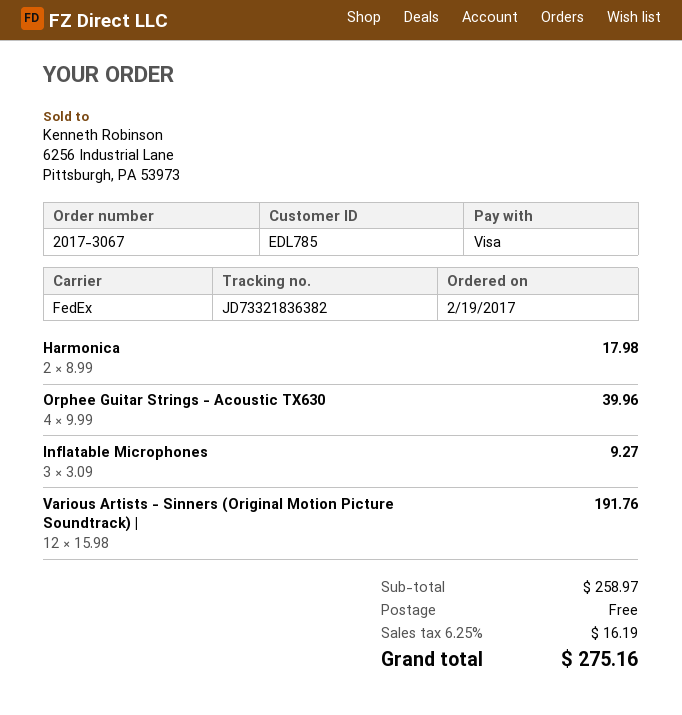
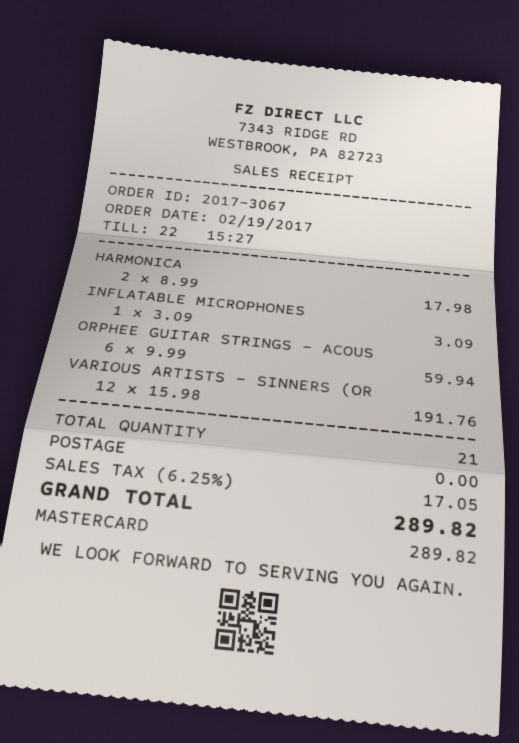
payment method: Visa -> Mastercard
Orphee Guitar Strings - Acoustic TX630: 4 x 9.99 = 39.96 -> 6 x 9.99 = 59.94
Inflatable Microphones: 3 x 3.09 = 9.27 -> 1 x 3.09 = 3.09
tax: 6.25% = 16.19 -> 6.25% = 17.05
total: 275.16 -> 289.82

